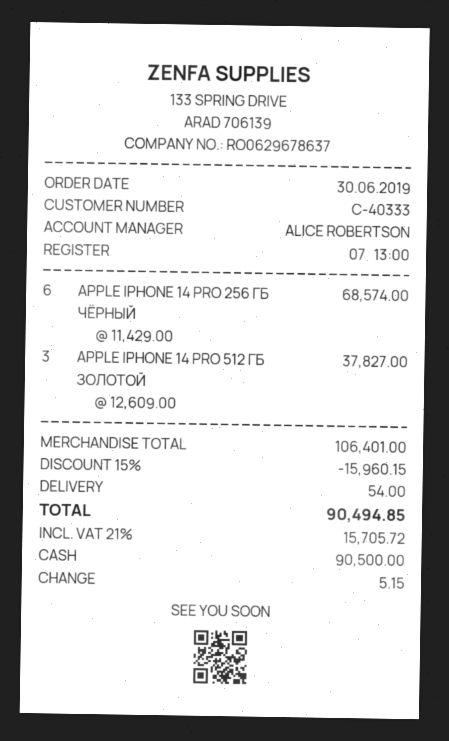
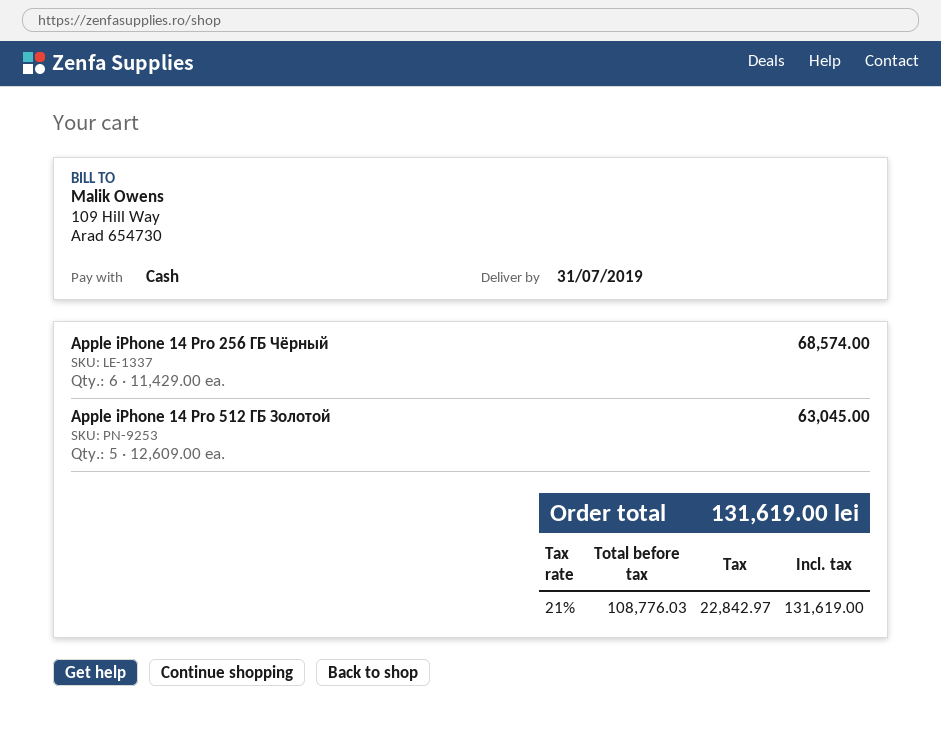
APPLE IPHONE 14 PRO 512 ГБ ЗОЛОТОЙ: 3 x 12609.00 = 37827.00 -> 5 x 12609.00 = 63045.00
discount: 15% = 15960.15 -> none
shipping: 54.00 -> none
tax: 21% = 15705.72 -> 21% = 22842.97
total: 90494.85 -> 131619.00

